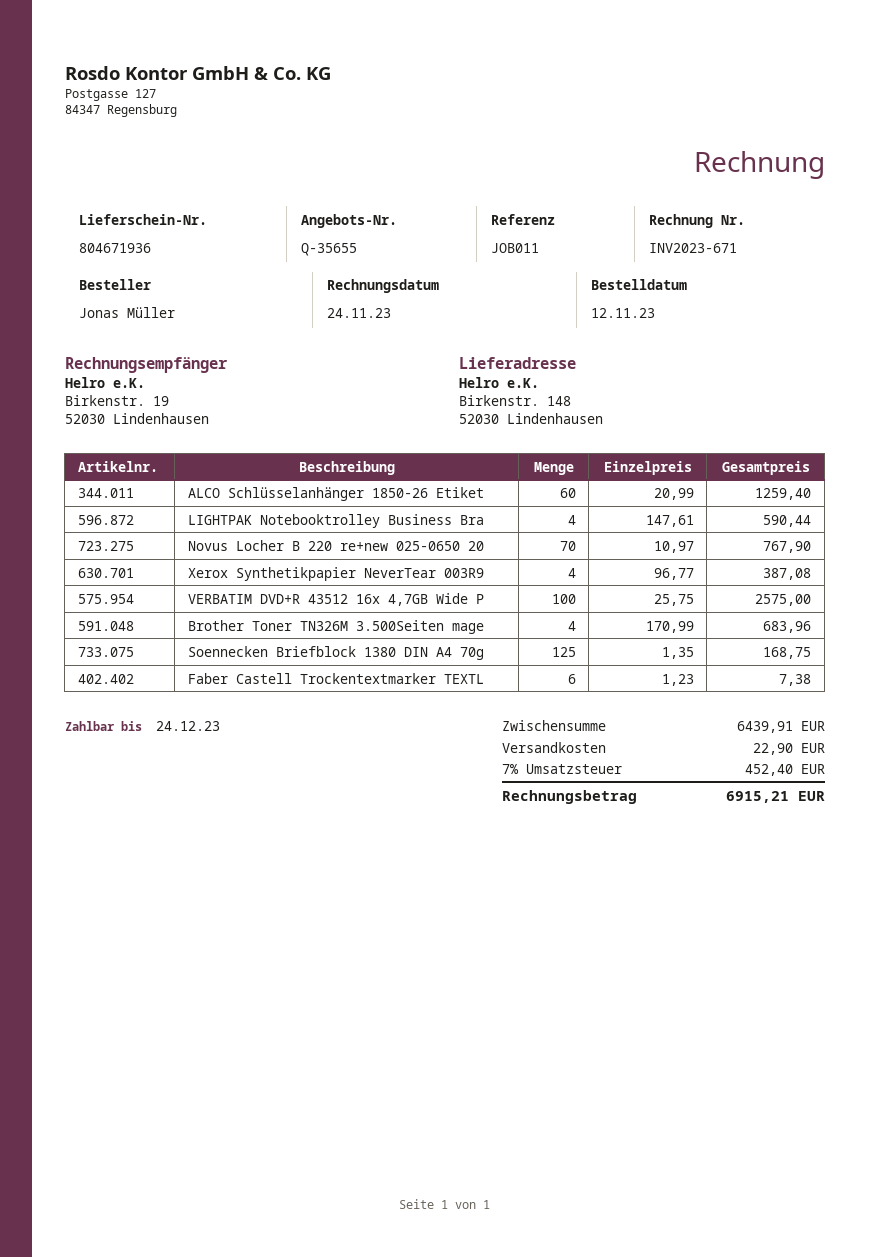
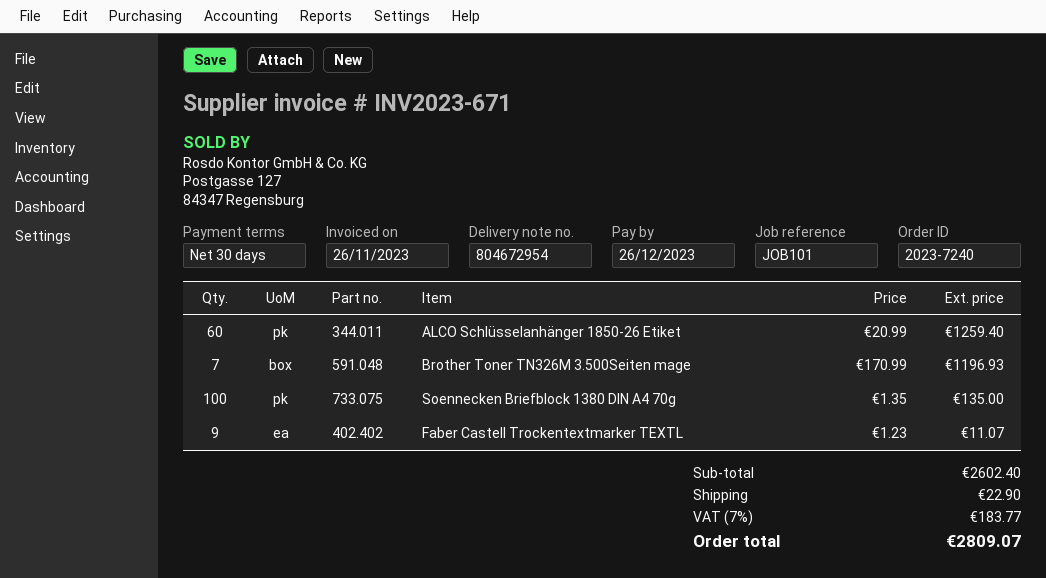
delivery note number: 804671936 -> 804672954
invoice date: 2023-11-24 -> 2023-11-26
due date: 2023-12-24 -> 2023-12-26
reference: JOB011 -> JOB101
LIGHTPAK Notebooktrolley Business Bra: 4 x 147.61 = 590.44 -> none
Novus Locher B 220 re+new 025-0650 20: 70 x 10.97 = 767.90 -> none
Xerox Synthetikpapier NeverTear 003R9: 4 x 96.77 = 387.08 -> none
VERBATIM DVD+R 43512 16x 4,7GB Wide P: 100 x 25.75 = 2575.00 -> none
Brother Toner TN326M 3.500Seiten mage: 4 x 170.99 = 683.96 -> 7 x 170.99 = 1196.93
Soennecken Briefblock 1380 DIN A4 70g: 125 x 1.35 = 168.75 -> 100 x 1.35 = 135.00
Faber Castell Trockentextmarker TEXTL: 6 x 1.23 = 7.38 -> 9 x 1.23 = 11.07
subtotal: 6439.91 -> 2602.40
tax: 7% = 452.40 -> 7% = 183.77
total: 6915.21 -> 2809.07

